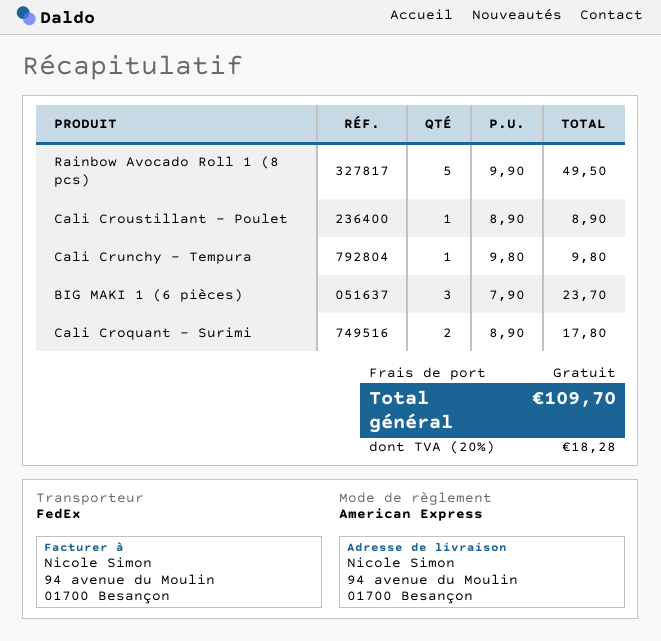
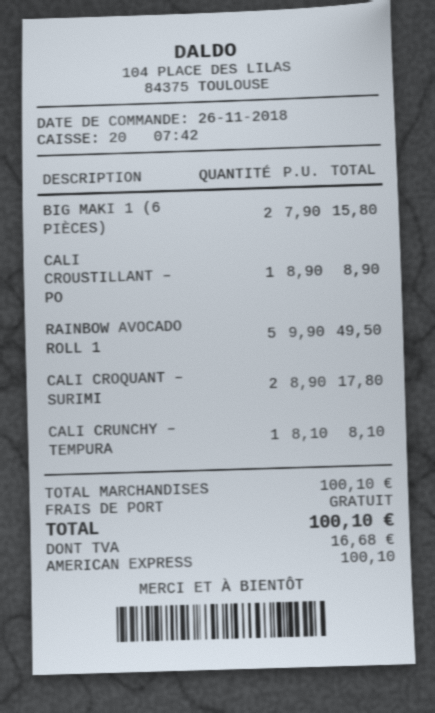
Cali Crunchy – Tempura: 1 x 9.80 = 9.80 -> 1 x 8.10 = 8.10
BIG MAKI 1 (6 pièces): 3 x 7.90 = 23.70 -> 2 x 7.90 = 15.80
tax: 18.28 -> 16.68
total: 109.70 -> 100.10

